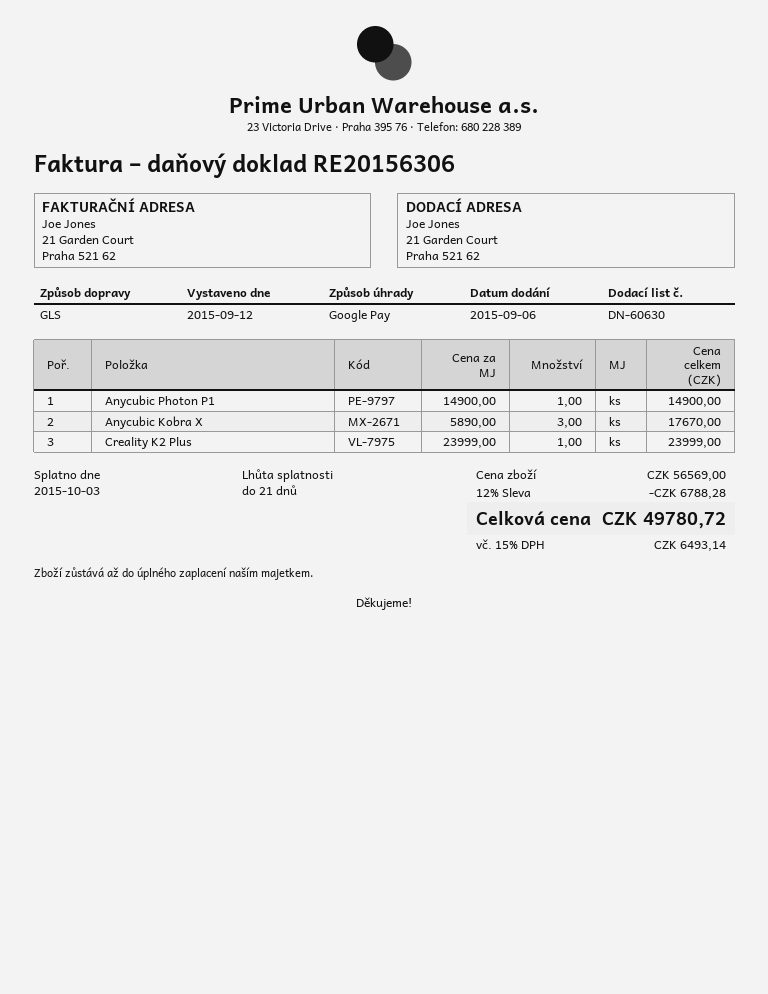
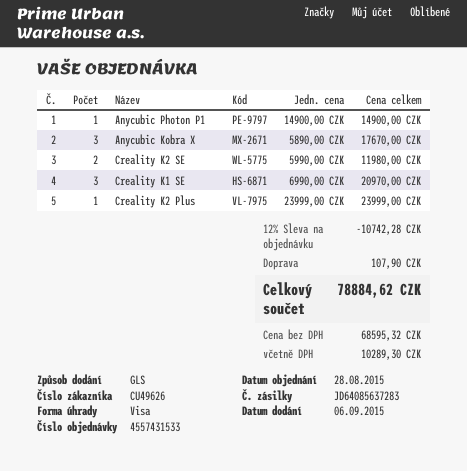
payment method: Google Pay -> Visa
Creality K2 SE: none -> 2 x 5990.00 = 11980.00
Creality K1 SE: none -> 3 x 6990.00 = 20970.00
discount: 12% = 6788.28 -> 12% = 10742.28
shipping: none -> 107.90
tax: 6493.14 -> 10289.30
total: 49780.72 -> 78884.62

